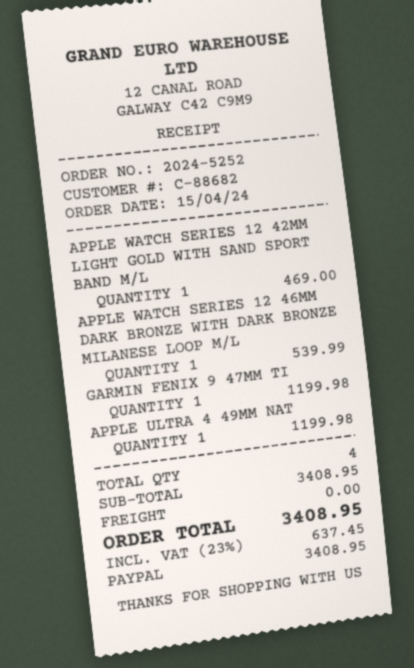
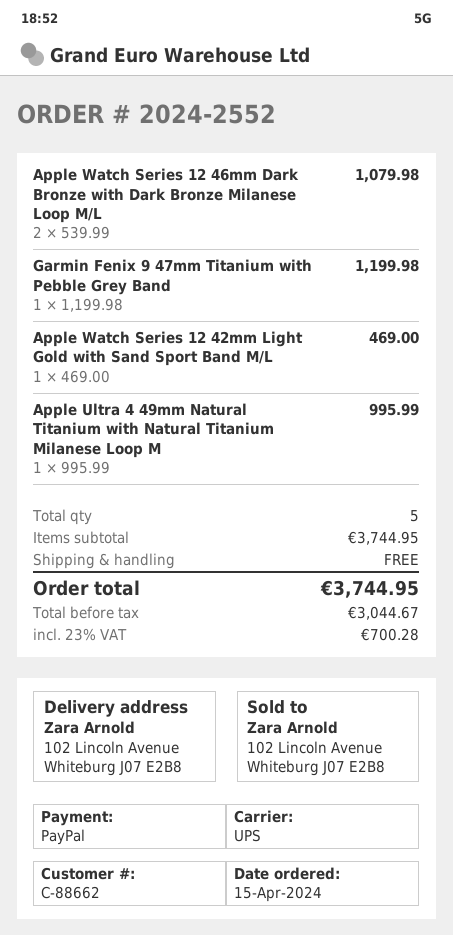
order number: 2024-5252 -> 2024-2552
customer number: C-88682 -> C-88662
APPLE WATCH SERIES 12 46MM DARK BRONZE WITH DARK BRONZE MILANESE LOOP M/L: 1 for 539.99 -> 2 for 1079.98
APPLE ULTRA 4 49MM NAT: 1 for 1199.98 -> 1 for 995.99
total quantity: 4 -> 5
subtotal: 3408.95 -> 3744.95
tax: 23% = 637.45 -> 23% = 700.28
total: 3408.95 -> 3744.95

